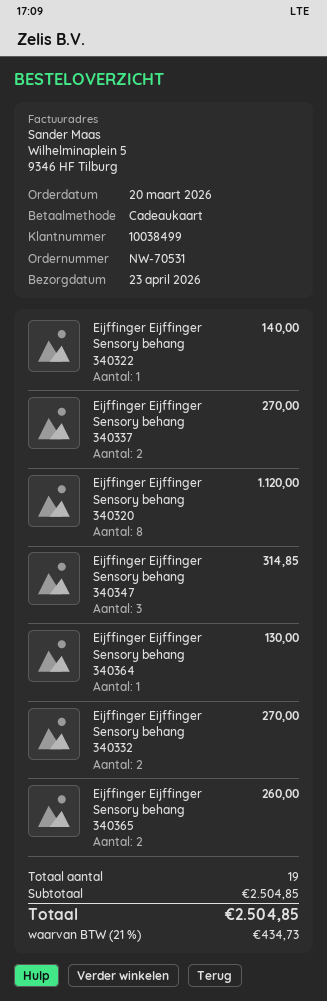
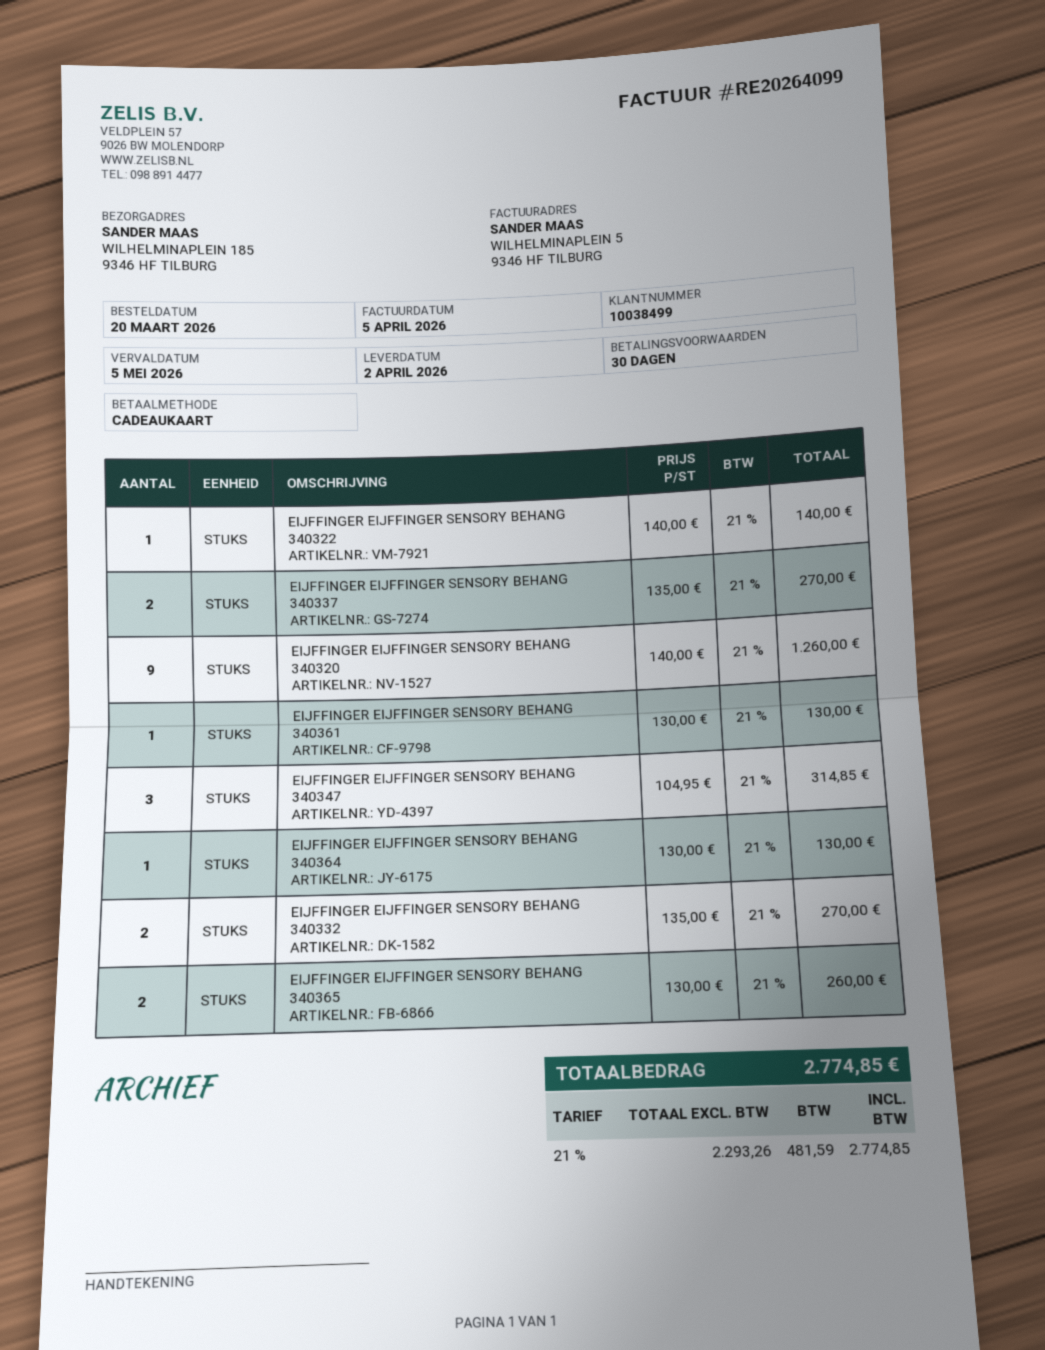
delivery date: 2026-04-23 -> 2026-04-02
Eijffinger Eijffinger Sensory behang 340320: 8 for 1120.00 -> 9 for 1260.00
EIJFFINGER EIJFFINGER SENSORY BEHANG 340361: none -> 1 for 130.00
tax: 21% = 434.73 -> 21% = 481.59
total: 2504.85 -> 2774.85

